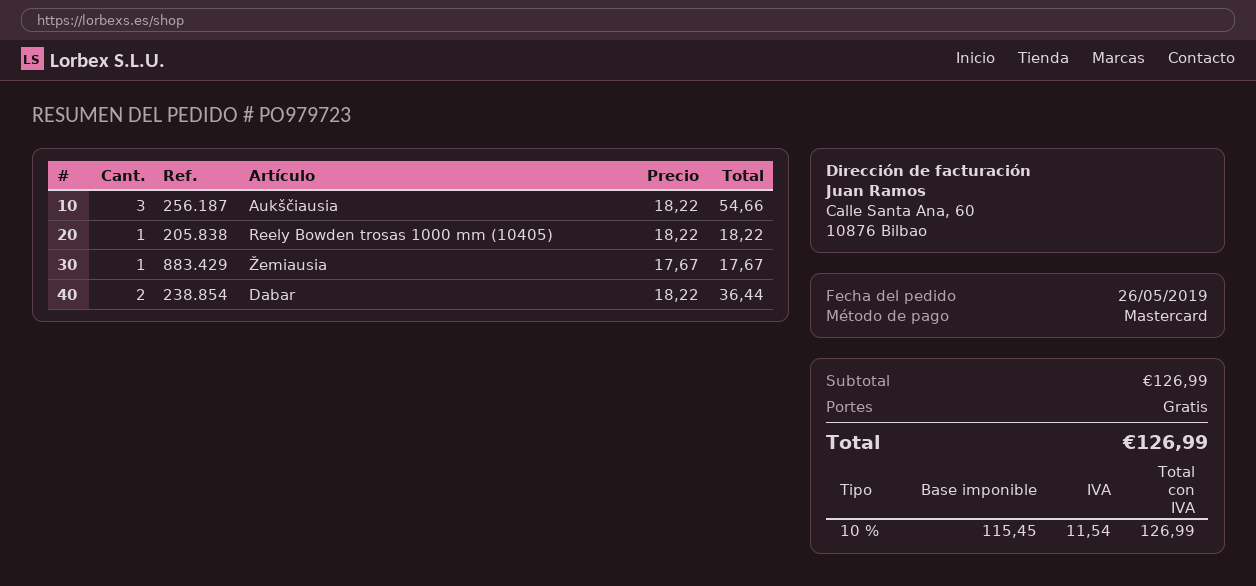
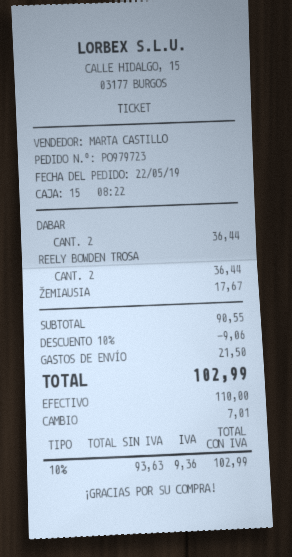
order date: 2019-05-26 -> 2019-05-22
payment method: Mastercard -> cash
Aukščiausia: 3 for 54.66 -> none
Reely Bowden trosas 1000 mm (10405): 1 for 18.22 -> 2 for 36.44
subtotal: 126.99 -> 90.55
discount: none -> 10% = 9.06
shipping: 0.00 -> 21.50
net: 115.45 -> 93.63
tax: 10% = 11.54 -> 10% = 9.36
total: 126.99 -> 102.99

